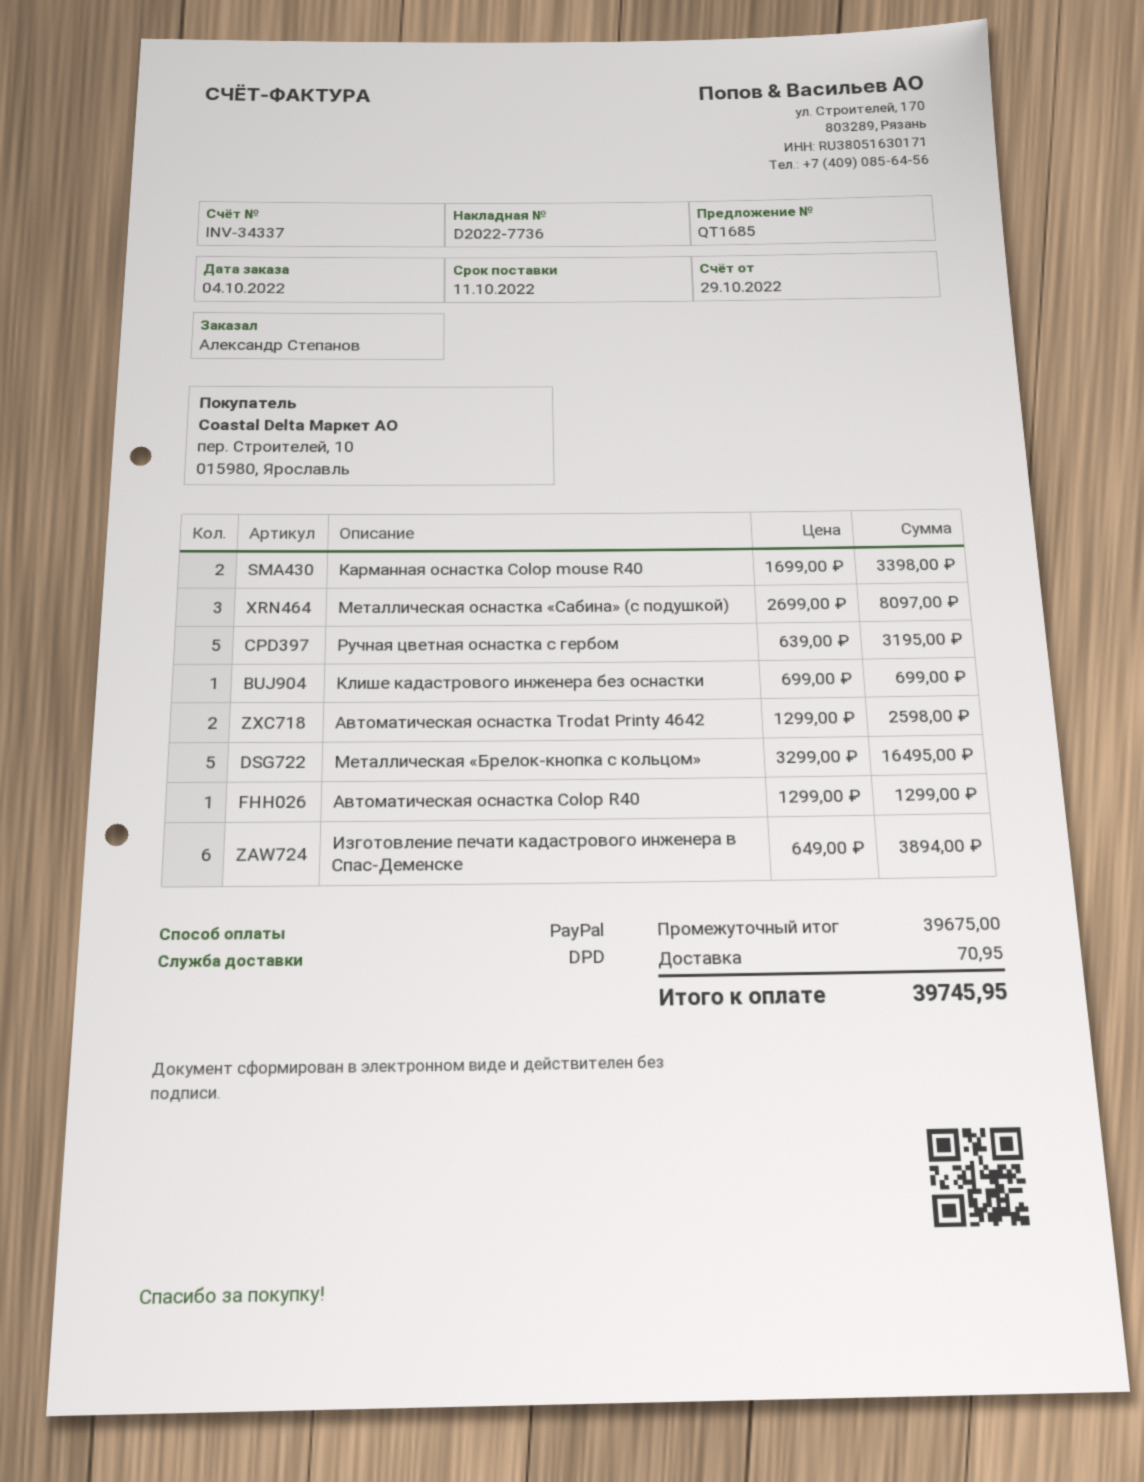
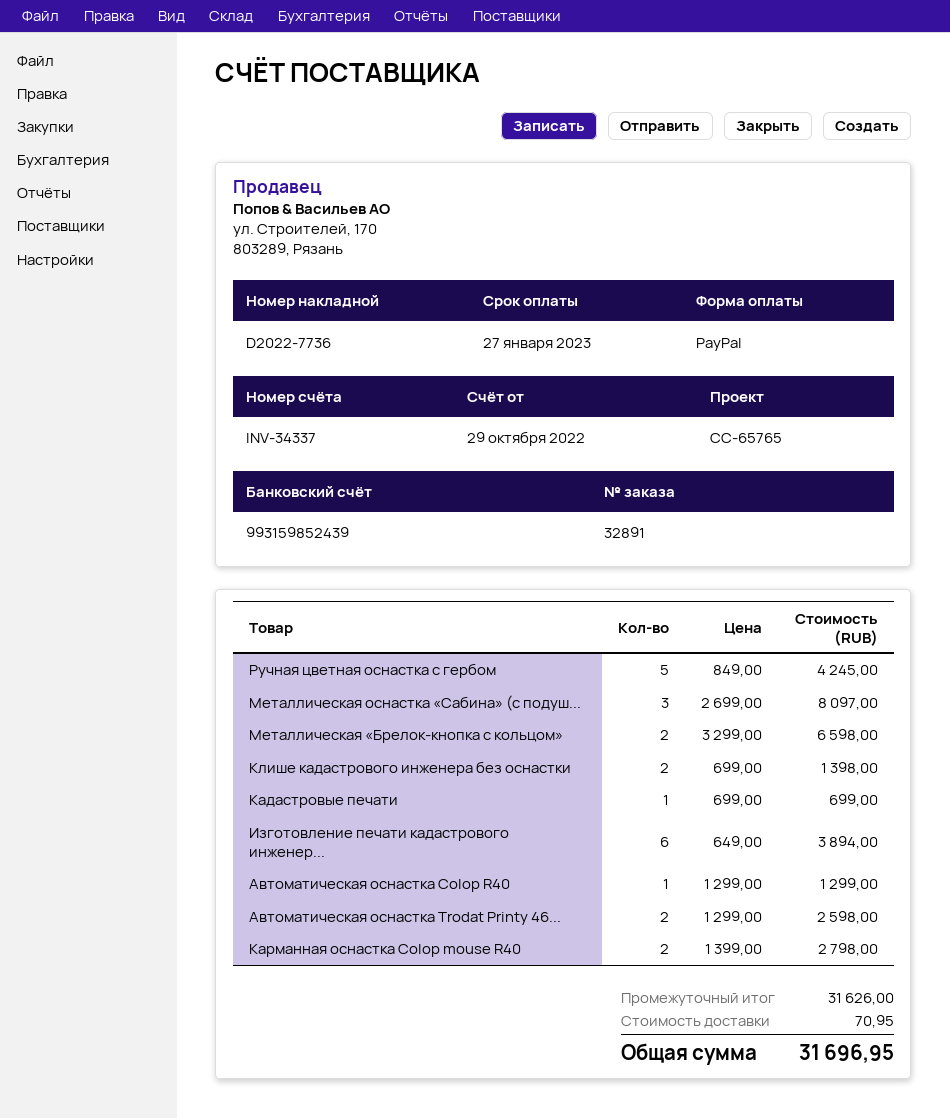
Карманная оснастка Colop mouse R40: 2 x 1699.00 = 3398.00 -> 2 x 1399.00 = 2798.00
Ручная цветная оснастка с гербом: 5 x 639.00 = 3195.00 -> 5 x 849.00 = 4245.00
Клише кадастрового инженера без оснастки: 1 x 699.00 = 699.00 -> 2 x 699.00 = 1398.00
Металлическая «Брелок-кнопка с кольцом»: 5 x 3299.00 = 16495.00 -> 2 x 3299.00 = 6598.00
Кадастровые печати: none -> 1 x 699.00 = 699.00
subtotal: 39675.00 -> 31626.00
total: 39745.95 -> 31696.95

